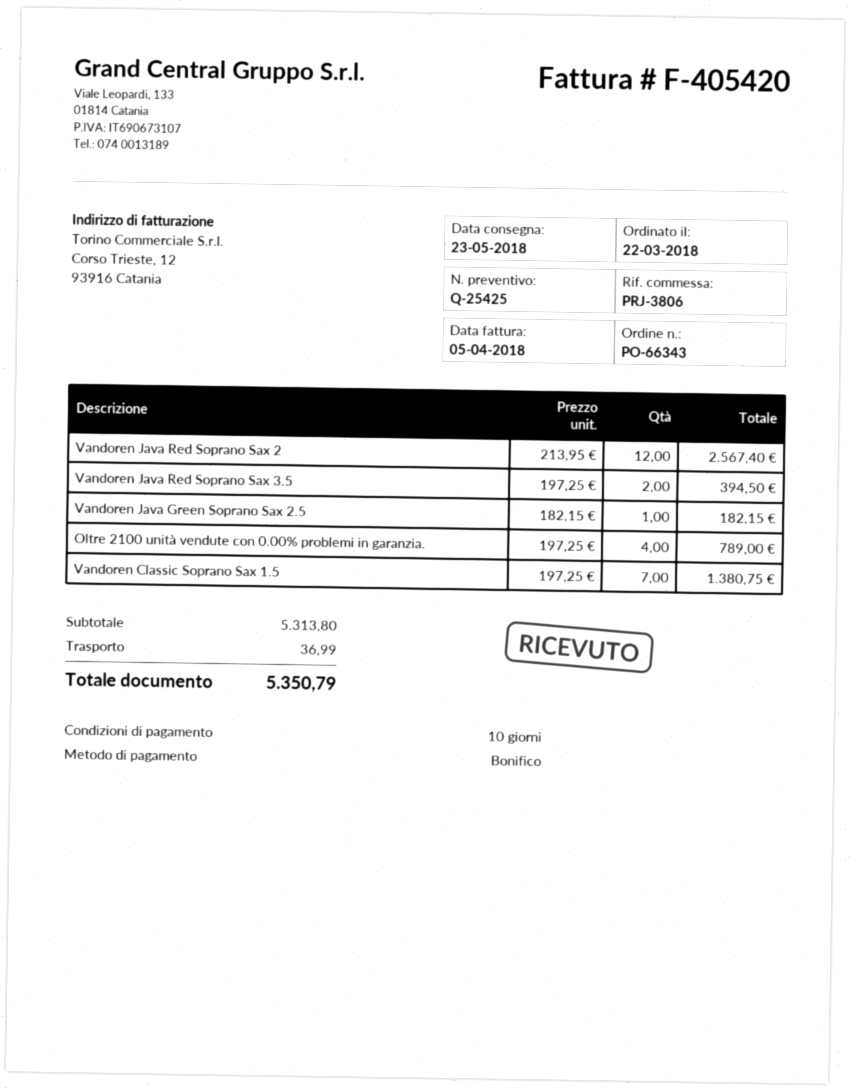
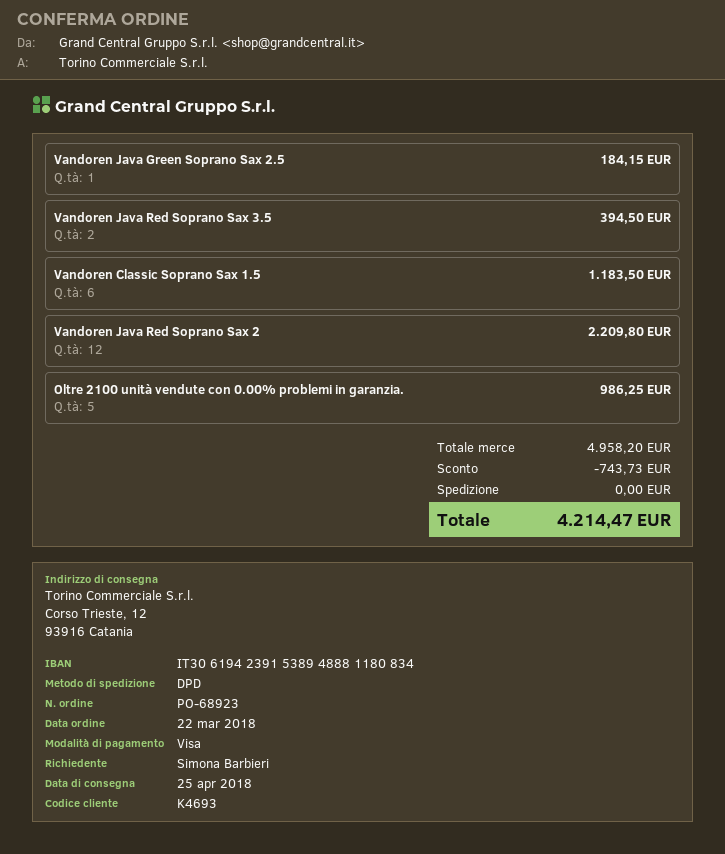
order number: PO-66343 -> PO-68923
delivery date: 2018-05-23 -> 2018-04-25
payment method: bank transfer -> Visa
Vandoren Java Red Soprano Sax 2: 12 for 2567.40 -> 12 for 2209.80
Vandoren Java Green Soprano Sax 2.5: 1 for 182.15 -> 1 for 184.15
Oltre 2100 unità vendute con 0.00% problemi in garanzia.: 4 for 789.00 -> 5 for 986.25
Vandoren Classic Soprano Sax 1.5: 7 for 1380.75 -> 6 for 1183.50
subtotal: 5313.80 -> 4958.20
discount: none -> 743.73
shipping: 36.99 -> 0.00
total: 5350.79 -> 4214.47

